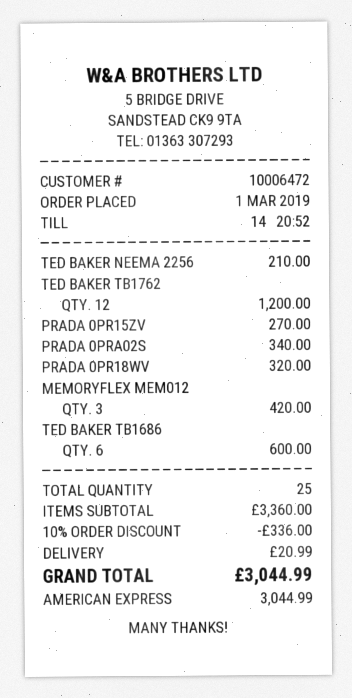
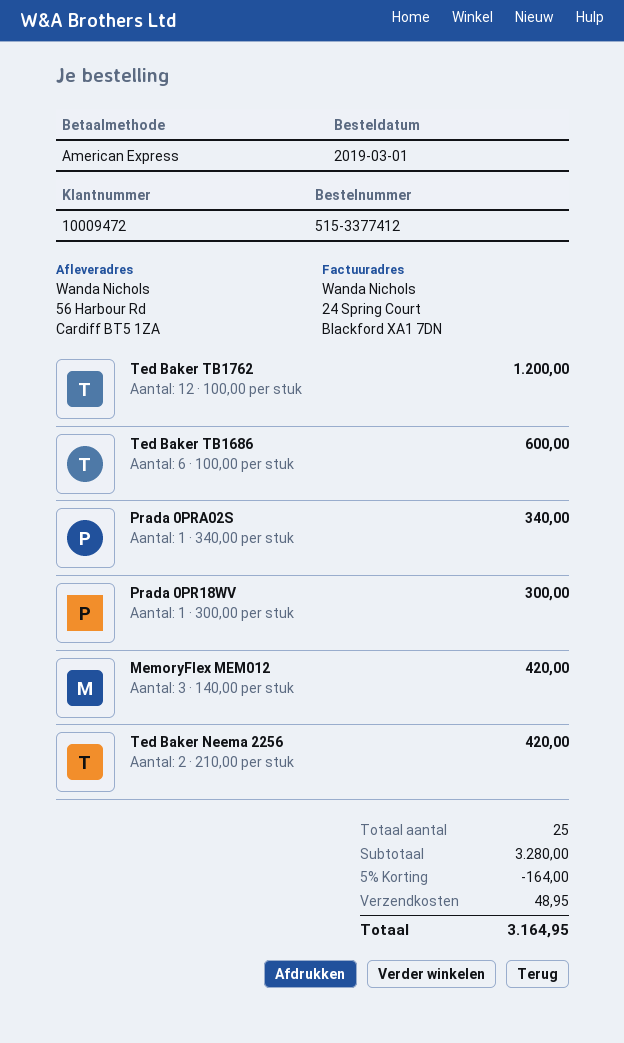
customer number: 10006472 -> 10009472
TED BAKER NEEMA 2256: 1 for 210.00 -> 2 for 420.00
PRADA 0PR15ZV: 1 for 270.00 -> none
PRADA 0PR18WV: 1 for 320.00 -> 1 for 300.00
subtotal: 3360.00 -> 3280.00
discount: 10% = 336.00 -> 5% = 164.00
shipping: 20.99 -> 48.95
total: 3044.99 -> 3164.95

